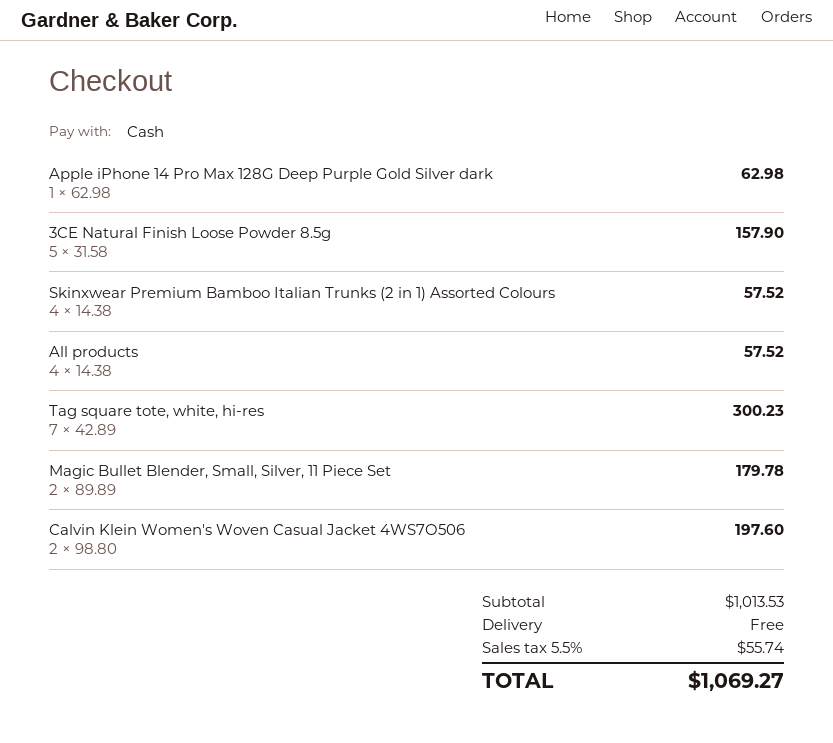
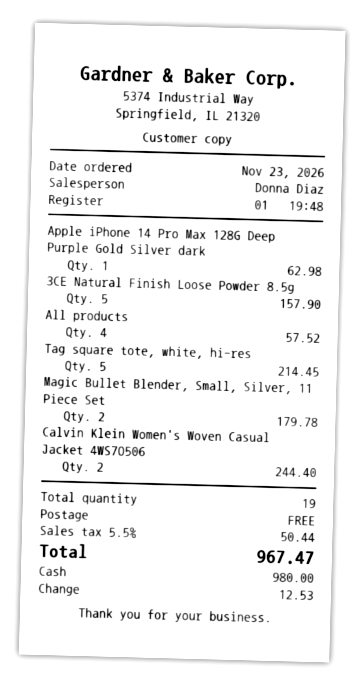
Skinxwear Premium Bamboo Italian Trunks (2 in 1) Assorted Colours: 4 for 57.52 -> none
Tag square tote, white, hi-res: 7 for 300.23 -> 5 for 214.45
Calvin Klein Women's Woven Casual Jacket 4WS7O506: 2 for 197.60 -> 2 for 244.40
tax: 5.5% = 55.74 -> 5.5% = 50.44
total: 1069.27 -> 967.47

